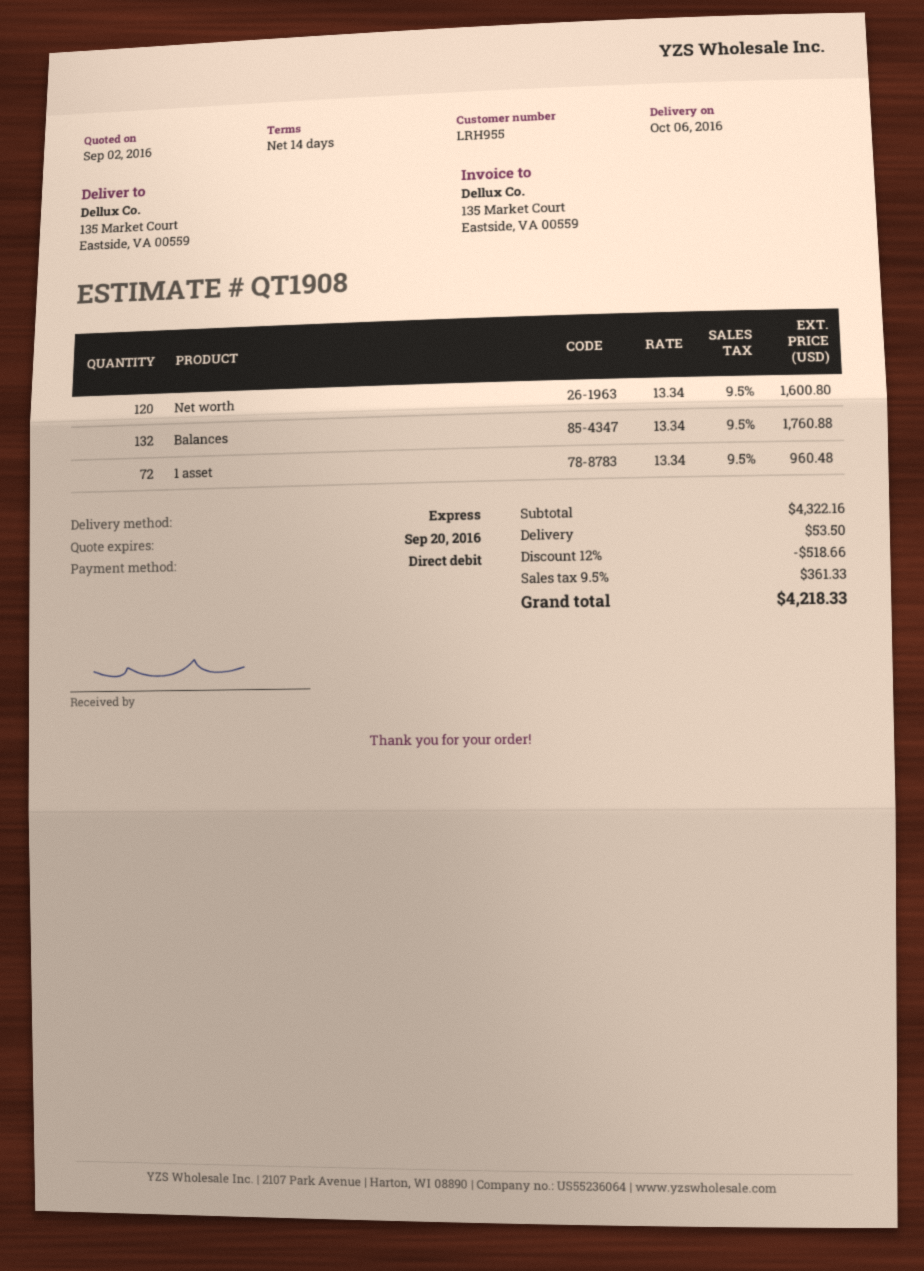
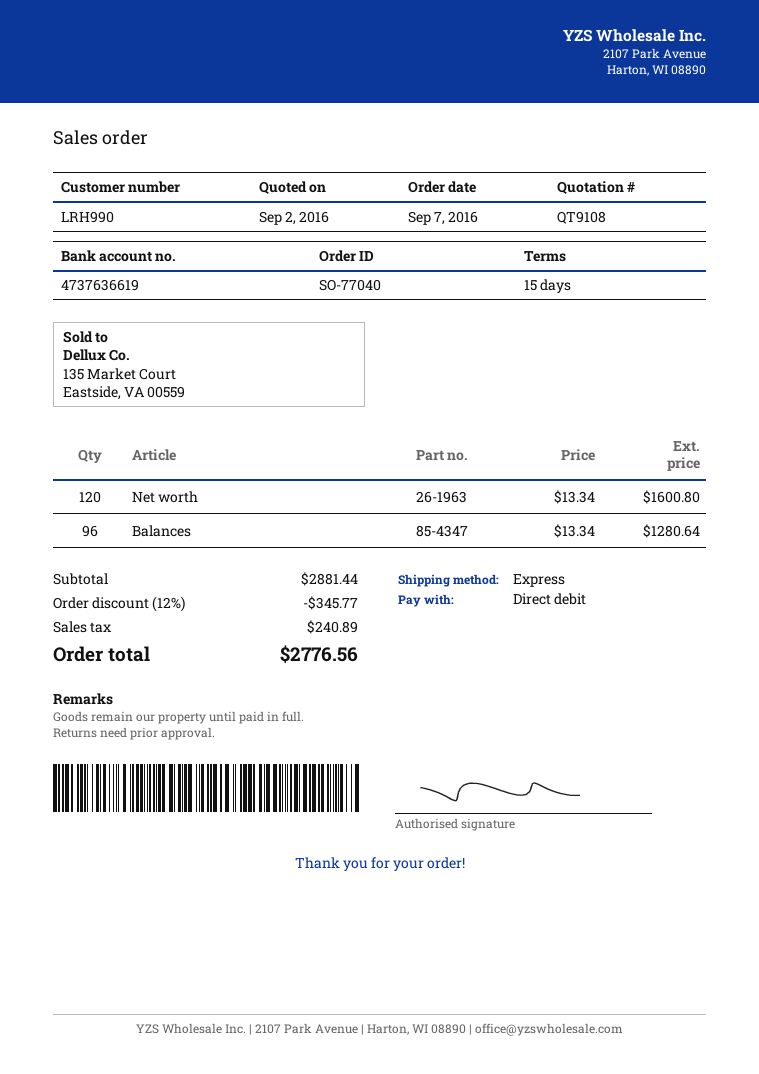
quote number: QT1908 -> QT9108
payment terms: 14 days -> 15 days
customer number: LRH955 -> LRH990
Balances: 132 x 13.34 = 1760.88 -> 96 x 13.34 = 1280.64
1 asset: 72 x 13.34 = 960.48 -> none
subtotal: 4322.16 -> 2881.44
discount: 12% = 518.66 -> 12% = 345.77
shipping: 53.50 -> none
tax: 361.33 -> 240.89
total: 4218.33 -> 2776.56

